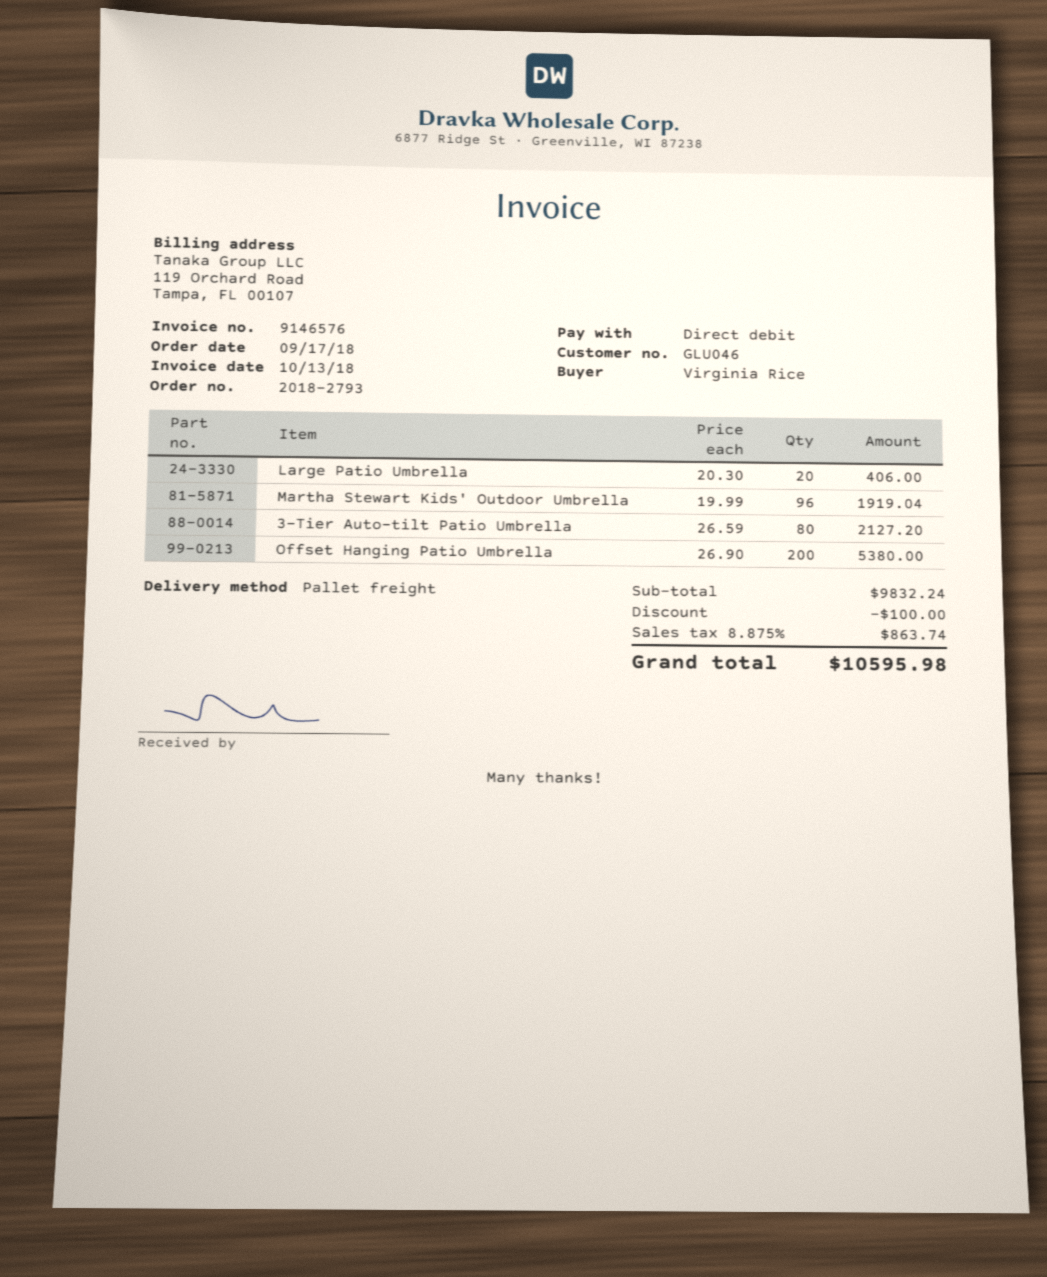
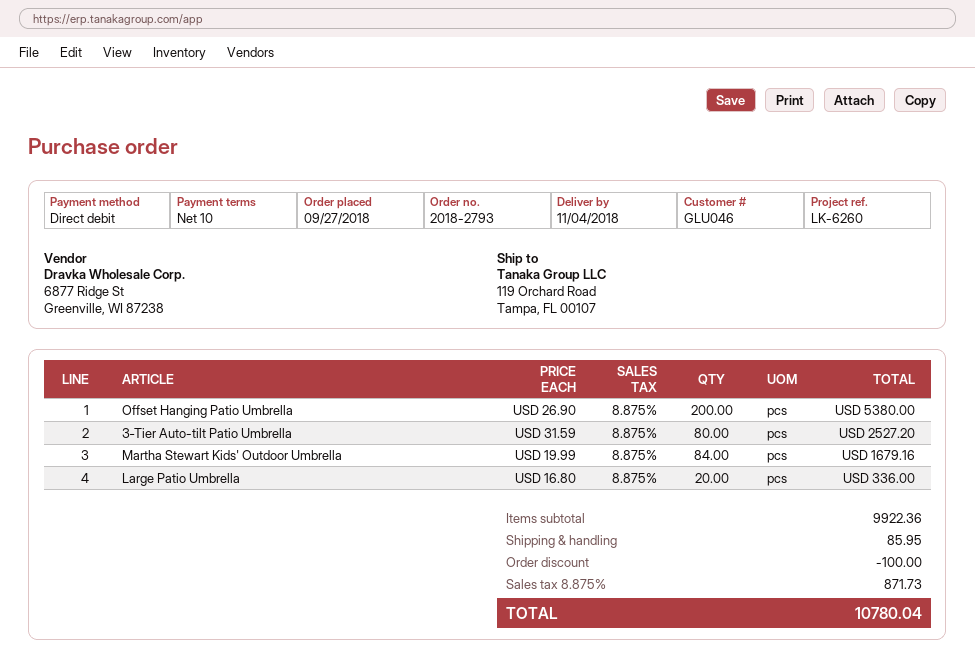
order date: 2018-09-17 -> 2018-09-27
Large Patio Umbrella: 20 x 20.30 = 406.00 -> 20 x 16.80 = 336.00
Martha Stewart Kids' Outdoor Umbrella: 96 x 19.99 = 1919.04 -> 84 x 19.99 = 1679.16
3‑Tier Auto-tilt Patio Umbrella: 80 x 26.59 = 2127.20 -> 80 x 31.59 = 2527.20
subtotal: 9832.24 -> 9922.36
shipping: none -> 85.95
tax: 8.875% = 863.74 -> 8.875% = 871.73
total: 10595.98 -> 10780.04

